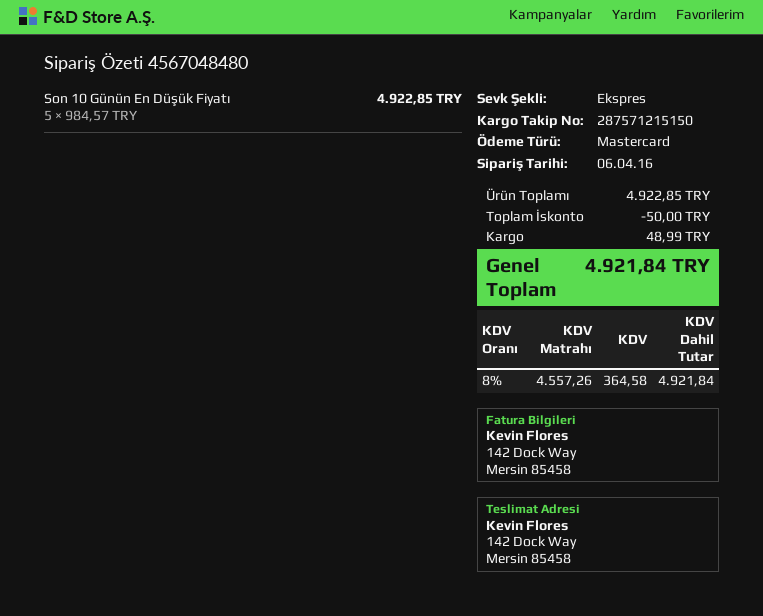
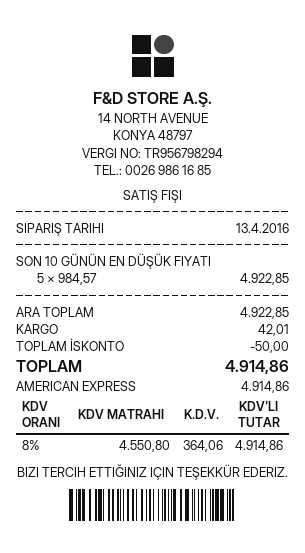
order date: 2016-04-06 -> 2016-04-13
payment method: Mastercard -> American Express
shipping: 48.99 -> 42.01
net: 4557.26 -> 4550.80
tax: 8% = 364.58 -> 8% = 364.06
total: 4921.84 -> 4914.86

